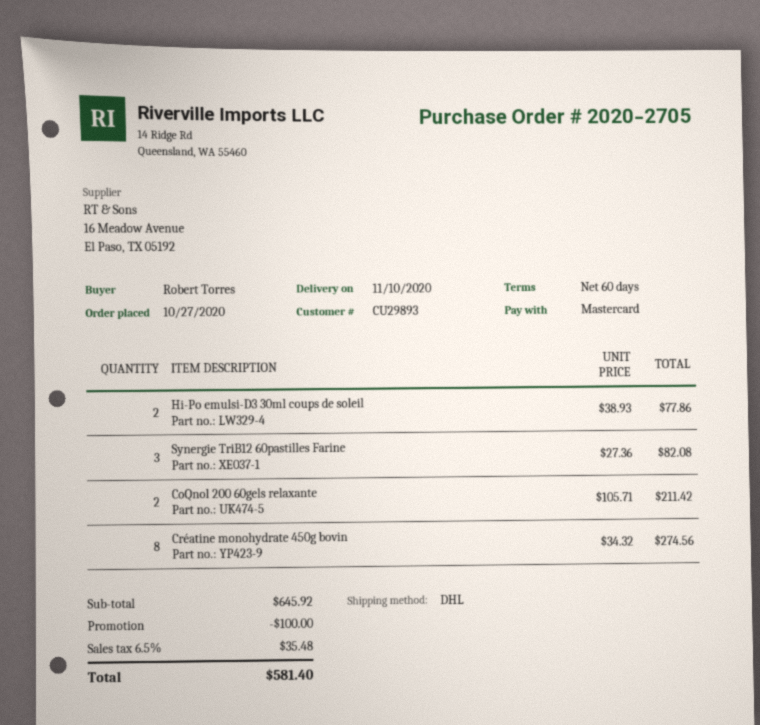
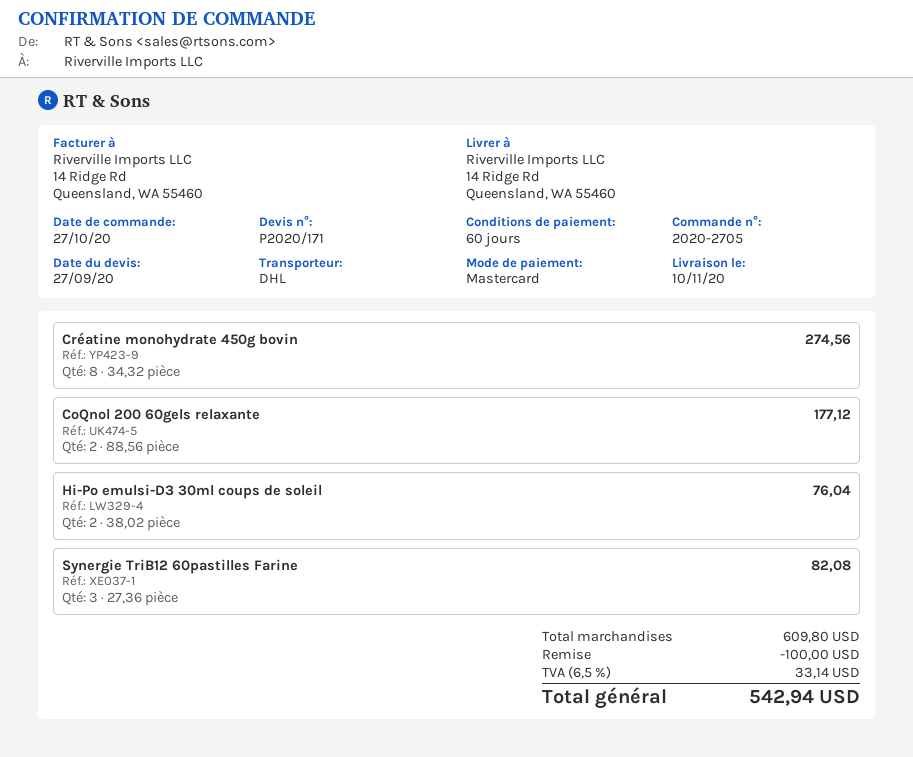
Hi-Po emulsi-D3 30ml coups de soleil: 2 x 38.93 = 77.86 -> 2 x 38.02 = 76.04
CoQnol 200 60gels relaxante: 2 x 105.71 = 211.42 -> 2 x 88.56 = 177.12
subtotal: 645.92 -> 609.80
tax: 6.5% = 35.48 -> 6.5% = 33.14
total: 581.40 -> 542.94

